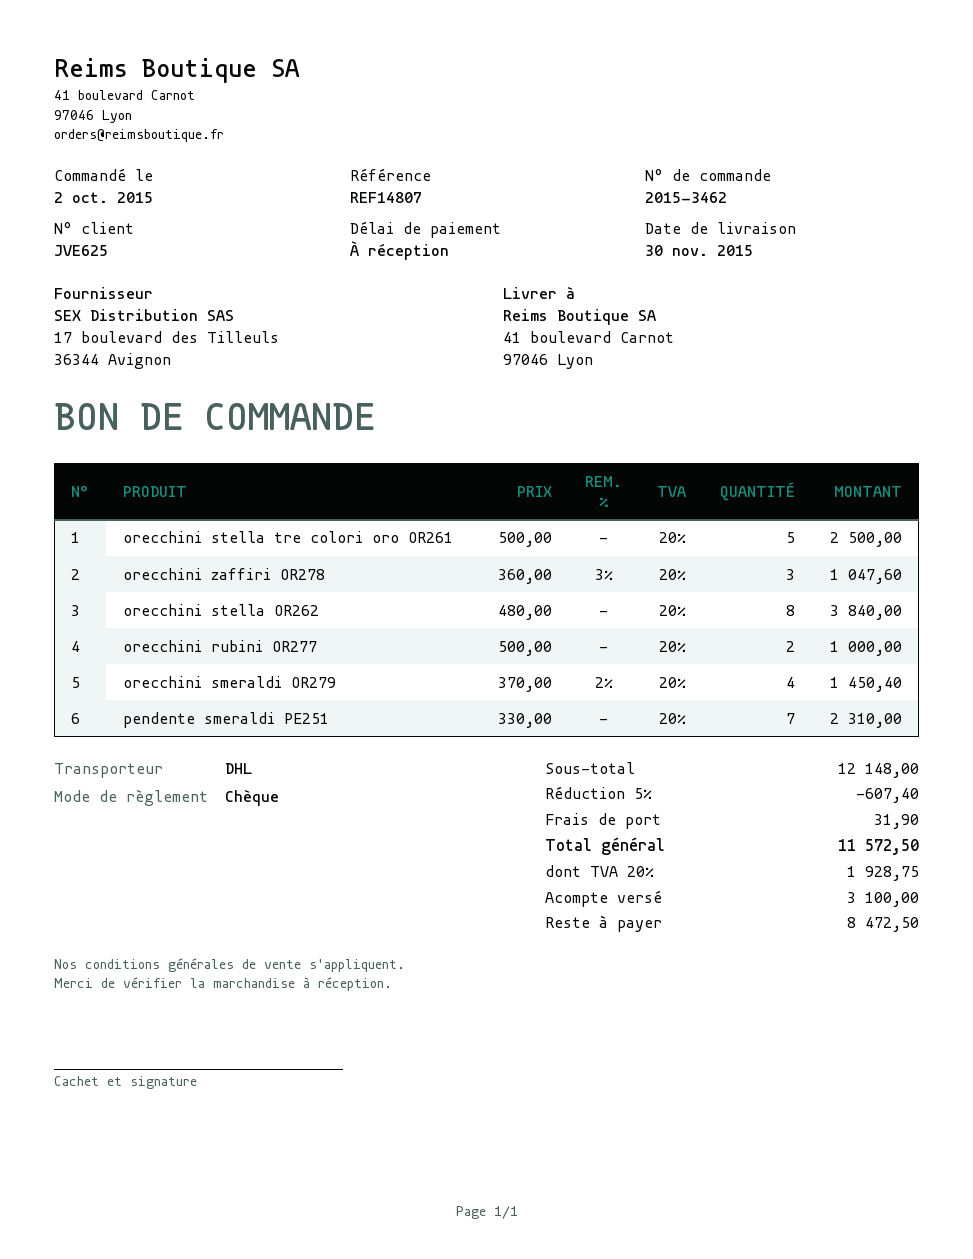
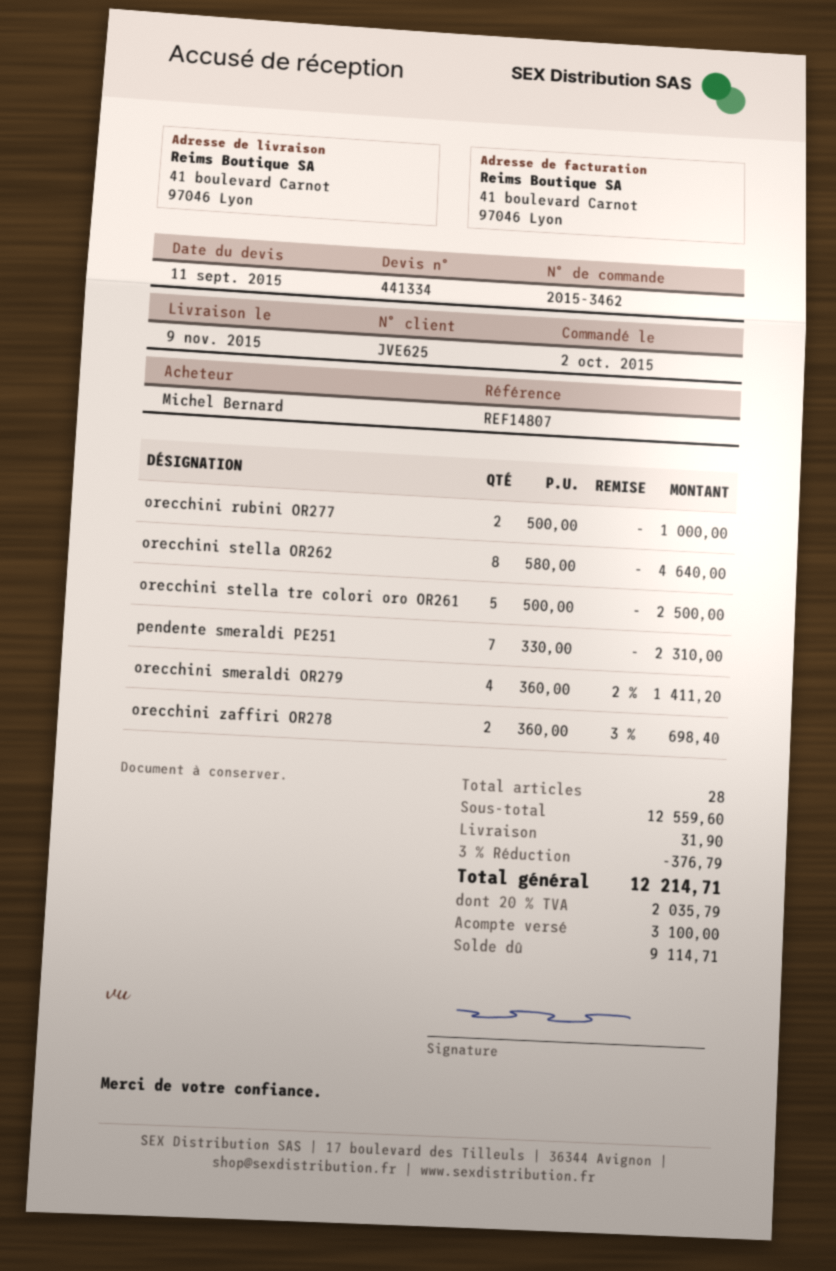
delivery date: 2015-11-30 -> 2015-11-09
orecchini zaffiri OR278: 3 x 360.00 - 3% = 1047.60 -> 2 x 360.00 - 3% = 698.40
orecchini stella OR262: 8 x 480.00 = 3840.00 -> 8 x 580.00 = 4640.00
orecchini smeraldi OR279: 4 x 370.00 - 2% = 1450.40 -> 4 x 360.00 - 2% = 1411.20
subtotal: 12148.00 -> 12559.60
discount: 5% = 607.40 -> 3% = 376.79
tax: 20% = 1928.75 -> 20% = 2035.79
total: 11572.50 -> 12214.71
balance: 8472.50 -> 9114.71

